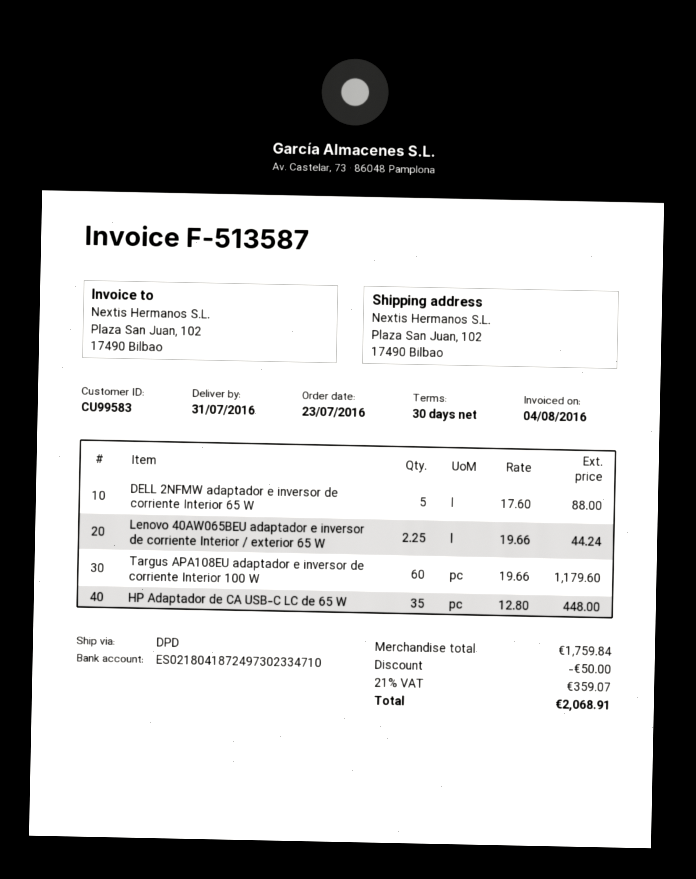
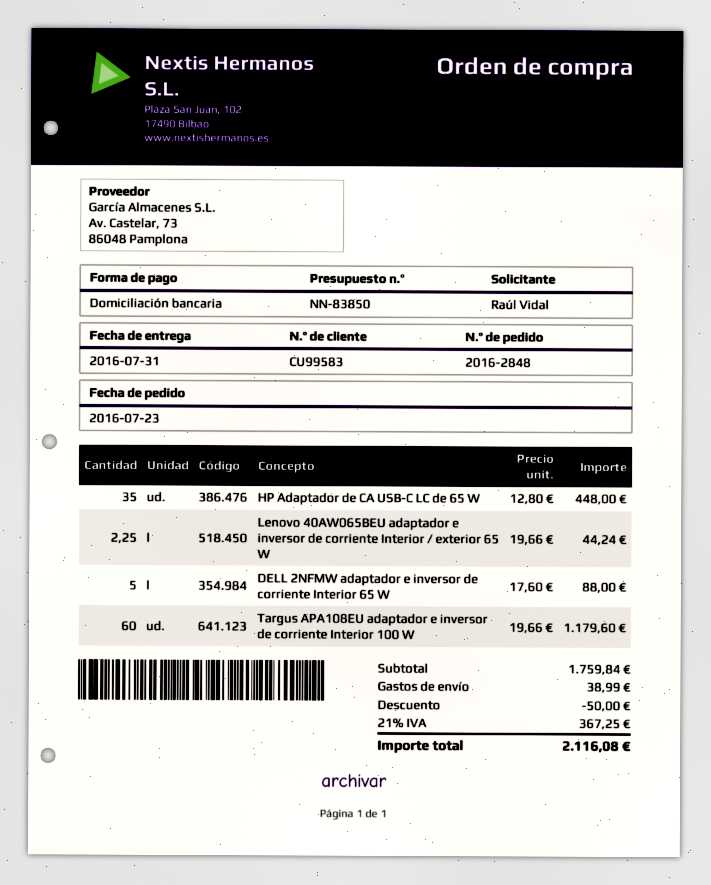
shipping: none -> 38.99
tax: 21% = 359.07 -> 21% = 367.25
total: 2068.91 -> 2116.08

